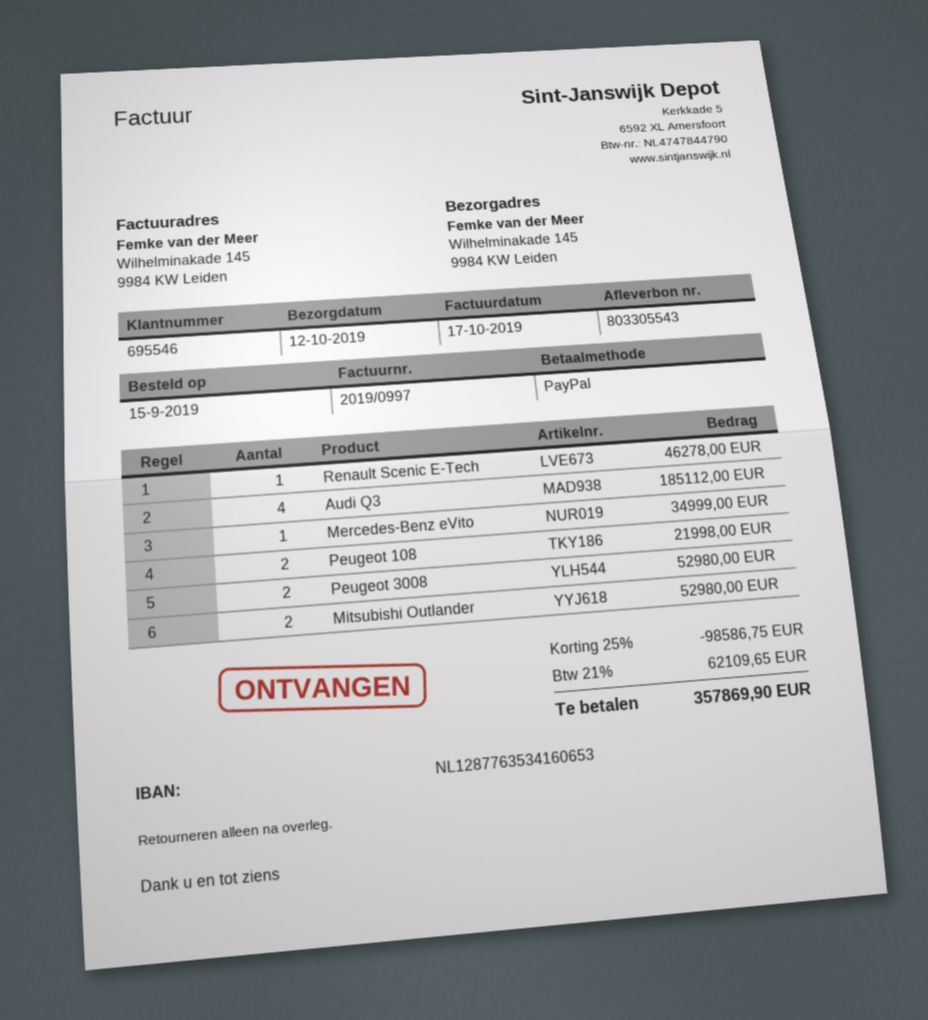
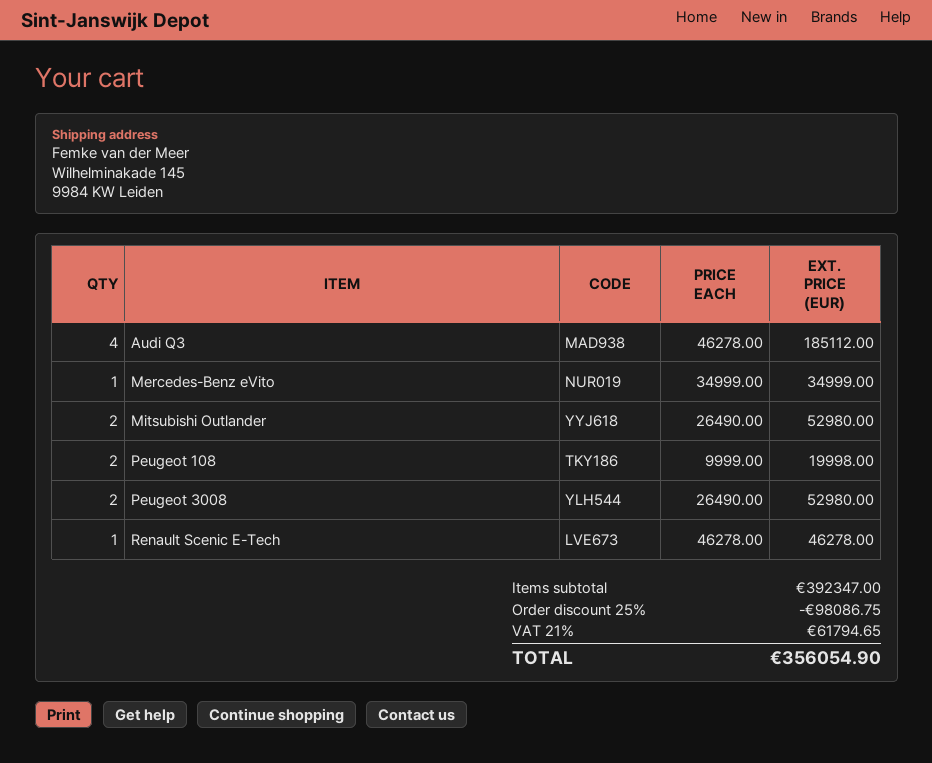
Peugeot 108: 2 for 21998.00 -> 2 for 19998.00
discount: 25% = 98586.75 -> 25% = 98086.75
tax: 21% = 62109.65 -> 21% = 61794.65
total: 357869.90 -> 356054.90

